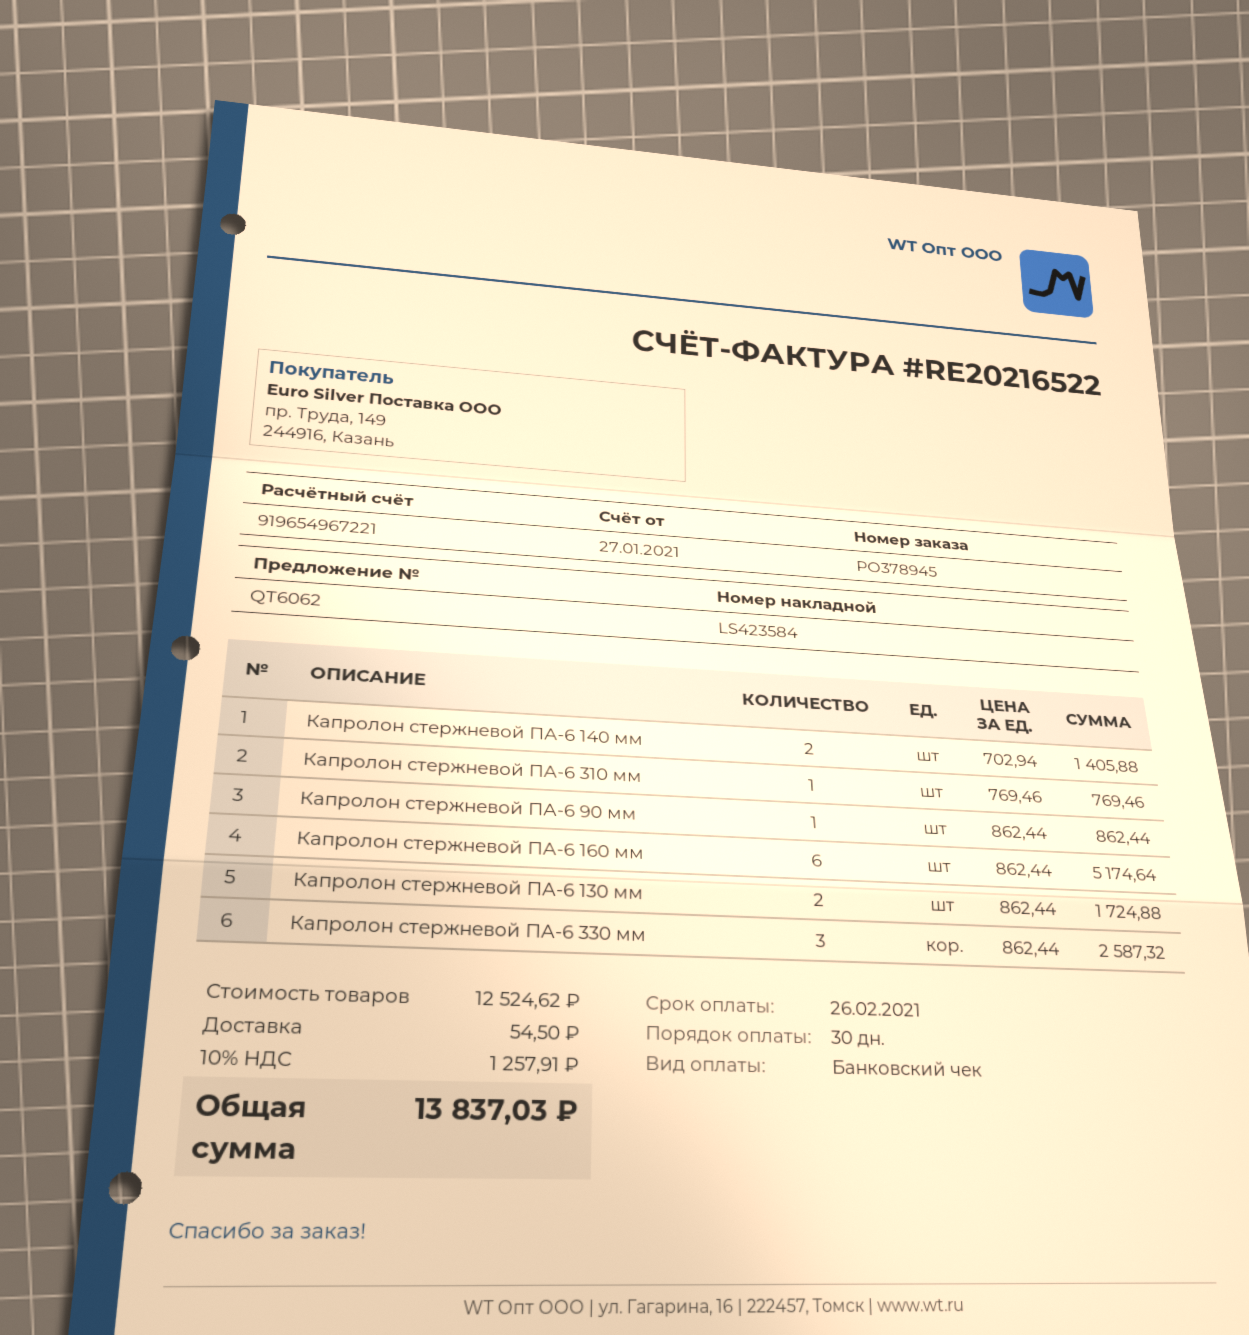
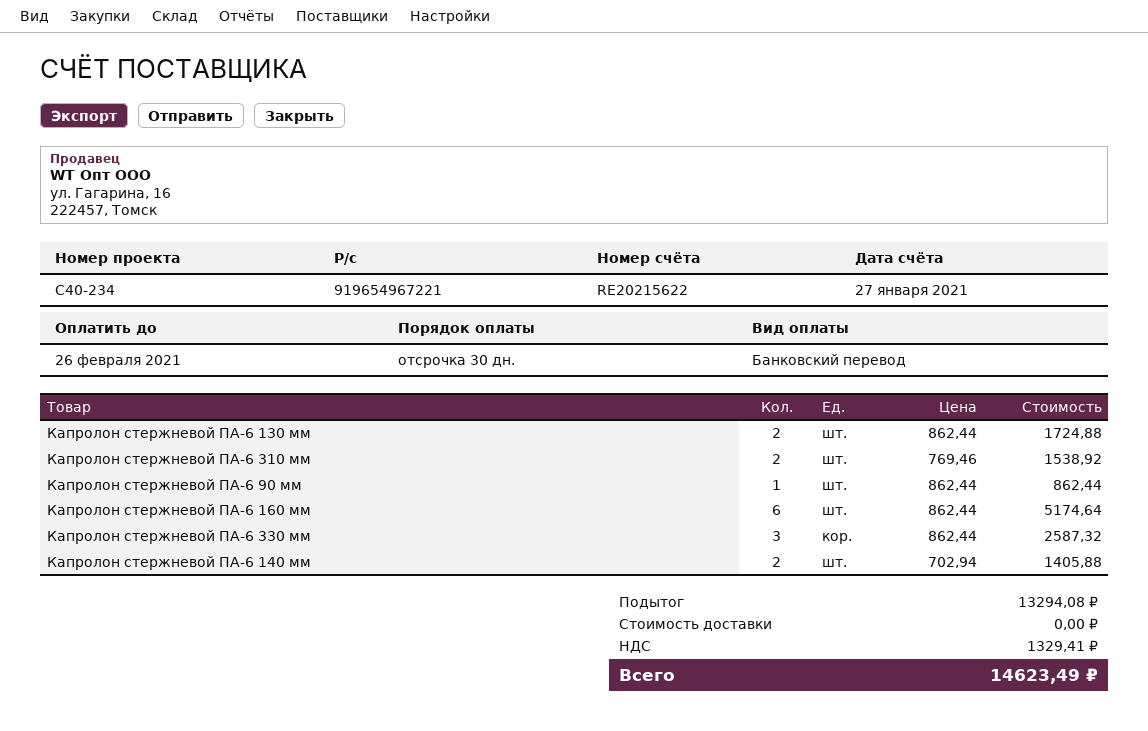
invoice number: RE20216522 -> RE20215622
payment method: cheque -> bank transfer
Капролон стержневой ПА-6 310 мм: 1 x 769.46 = 769.46 -> 2 x 769.46 = 1538.92
subtotal: 12524.62 -> 13294.08
shipping: 54.50 -> 0.00
tax: 1257.91 -> 1329.41
total: 13837.03 -> 14623.49

